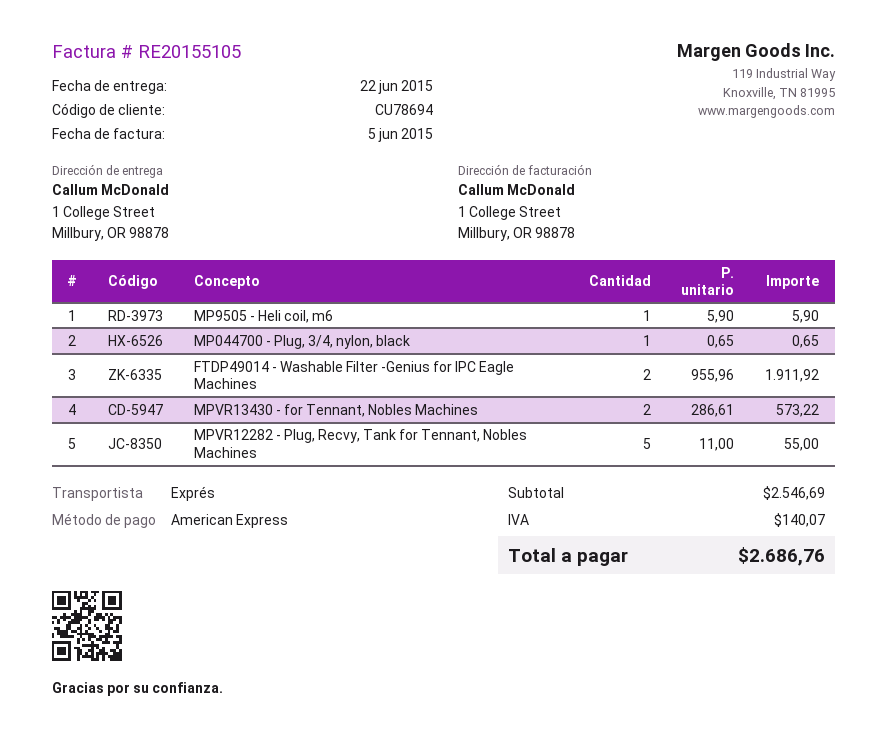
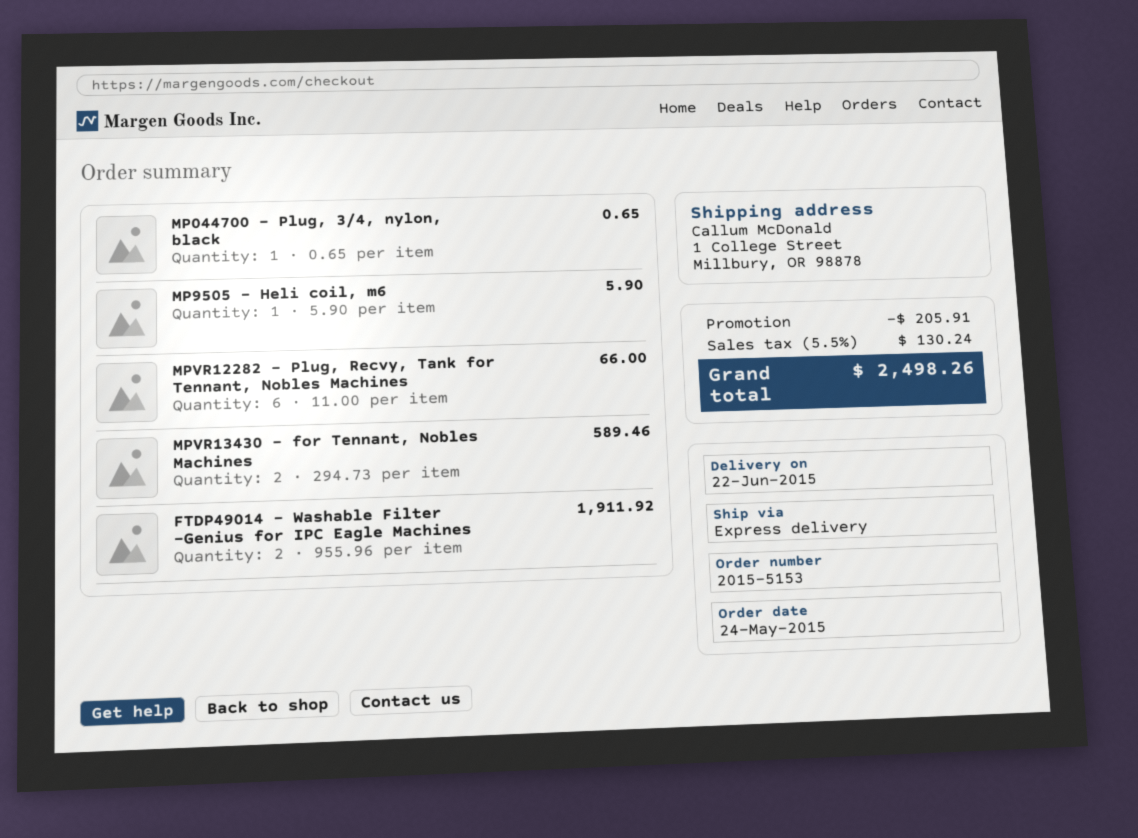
MPVR13430 - for Tennant, Nobles Machines: 2 x 286.61 = 573.22 -> 2 x 294.73 = 589.46
MPVR12282 - Plug, Recvy, Tank for Tennant, Nobles Machines: 5 x 11.00 = 55.00 -> 6 x 11.00 = 66.00
discount: none -> 205.91
tax: 140.07 -> 130.24
total: 2686.76 -> 2498.26

